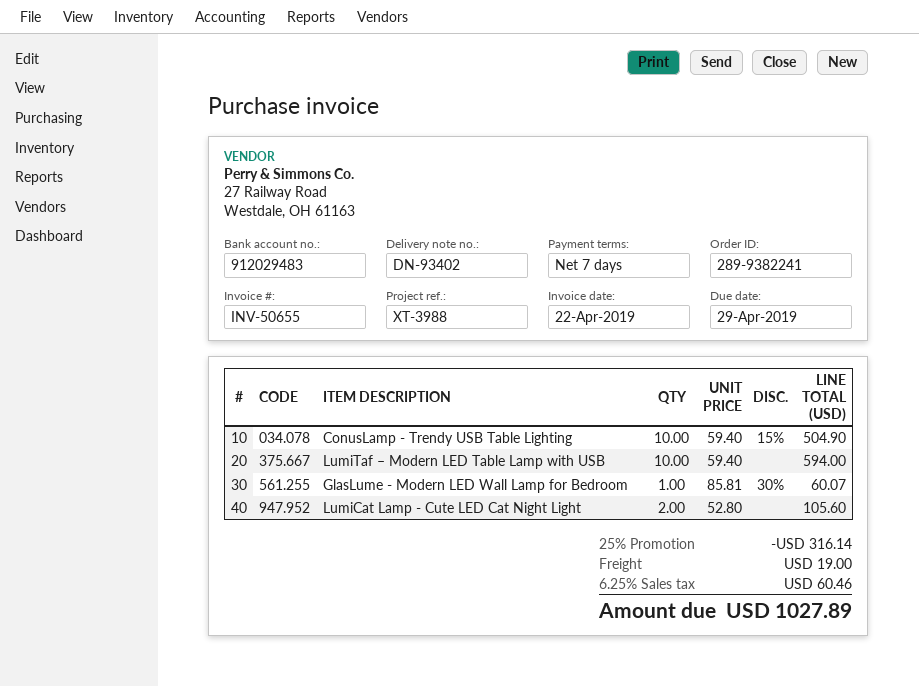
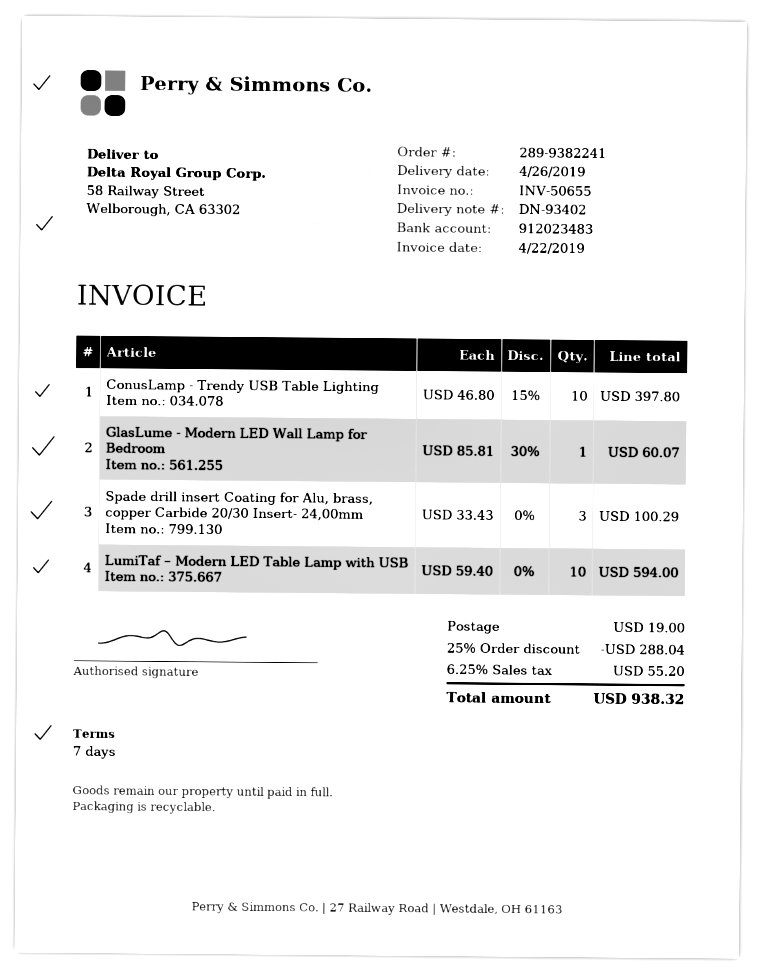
bank account: 912029483 -> 912023483
ConusLamp - Trendy USB Table Lighting: 10 x 59.40 - 15% = 504.90 -> 10 x 46.80 - 15% = 397.80
LumiCat Lamp - Cute LED Cat Night Light: 2 x 52.80 = 105.60 -> none
Spade drill insert Coating for Alu, brass, copper Carbide 20/30 Insert- 24,00mm: none -> 3 x 33.43 = 100.29
discount: 25% = 316.14 -> 25% = 288.04
tax: 6.25% = 60.46 -> 6.25% = 55.20
total: 1027.89 -> 938.32

